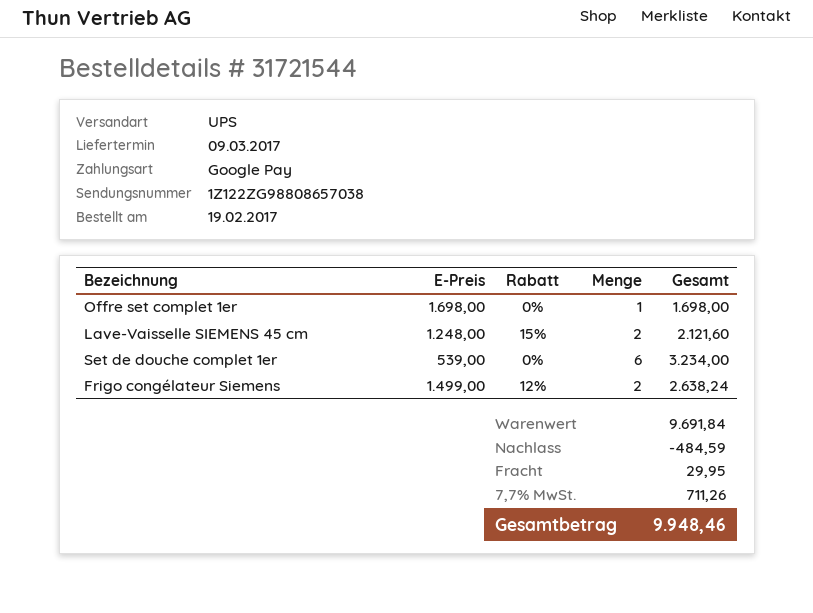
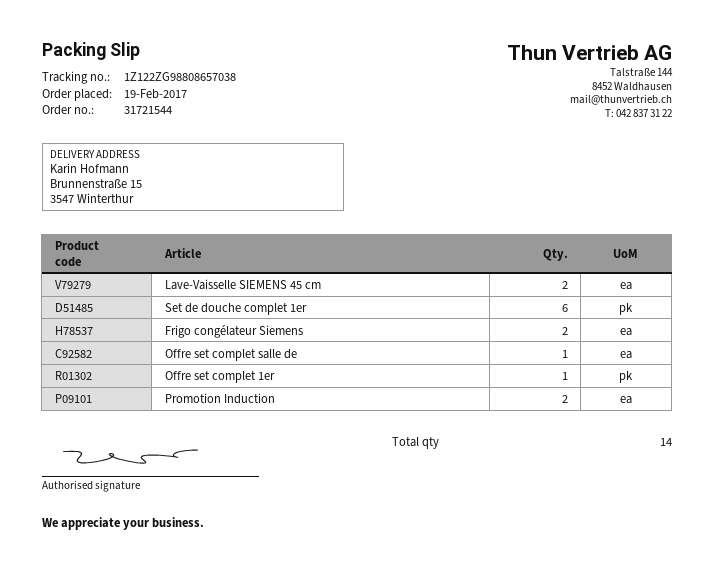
Offre set complet salle de: none -> 1
Promotion Induction: none -> 2

